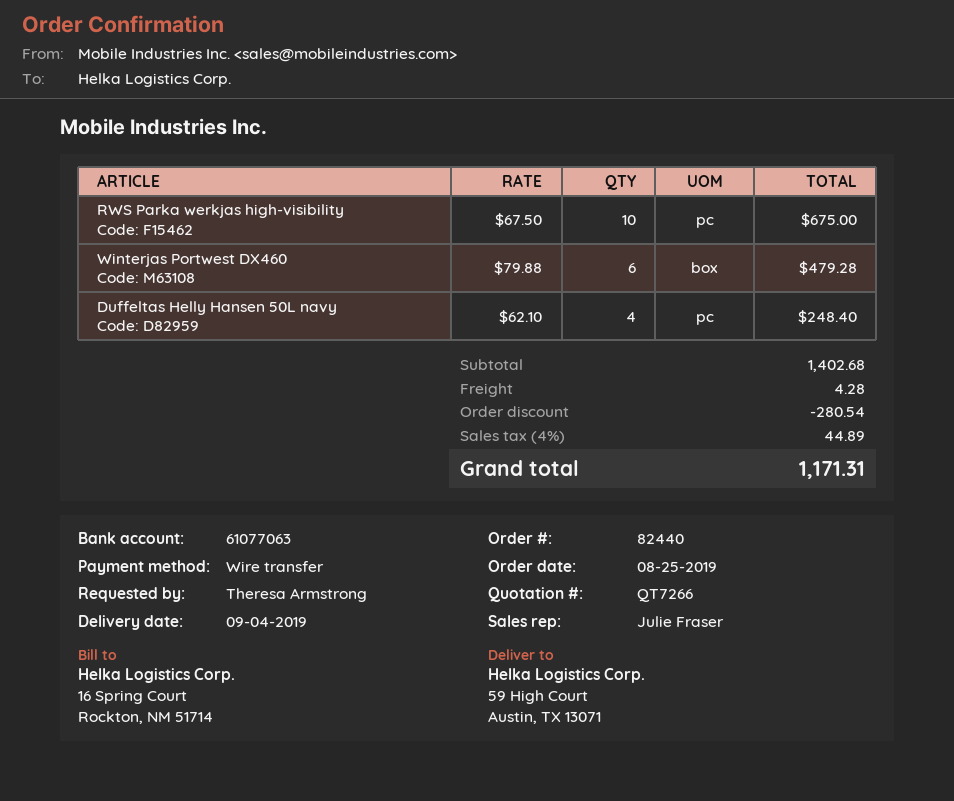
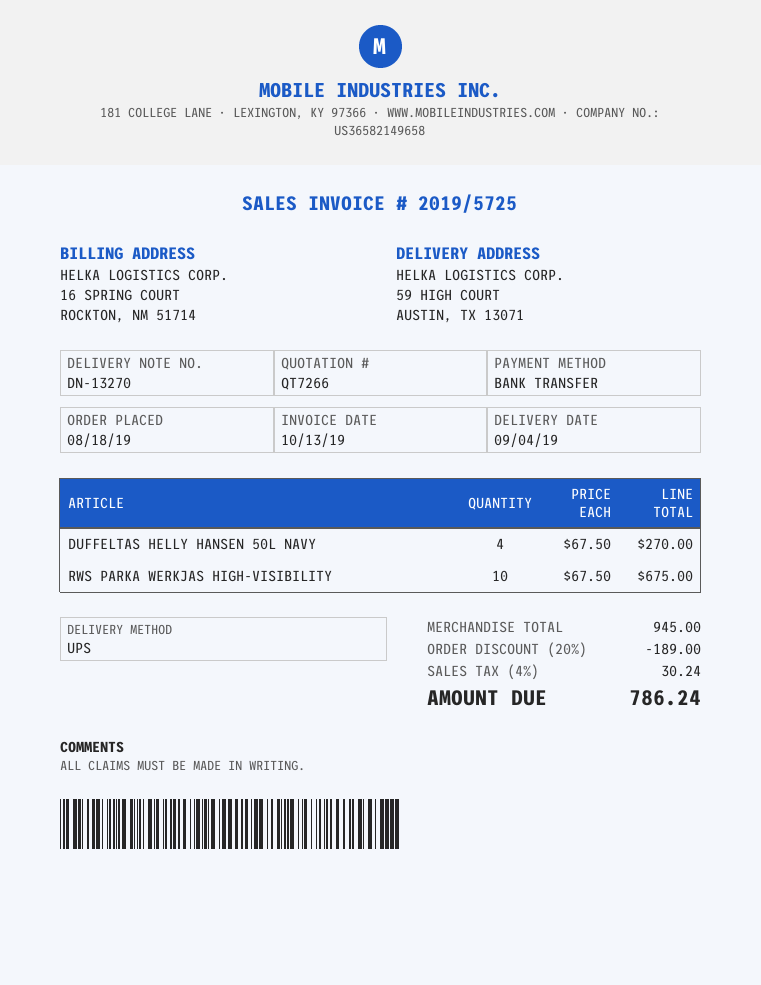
order date: 2019-08-25 -> 2019-08-18
Winterjas Portwest DX460: 6 x 79.88 = 479.28 -> none
Duffeltas Helly Hansen 50L navy: 4 x 62.10 = 248.40 -> 4 x 67.50 = 270.00
subtotal: 1402.68 -> 945.00
discount: 280.54 -> 189.00
shipping: 4.28 -> none
tax: 4% = 44.89 -> 4% = 30.24
total: 1171.31 -> 786.24

